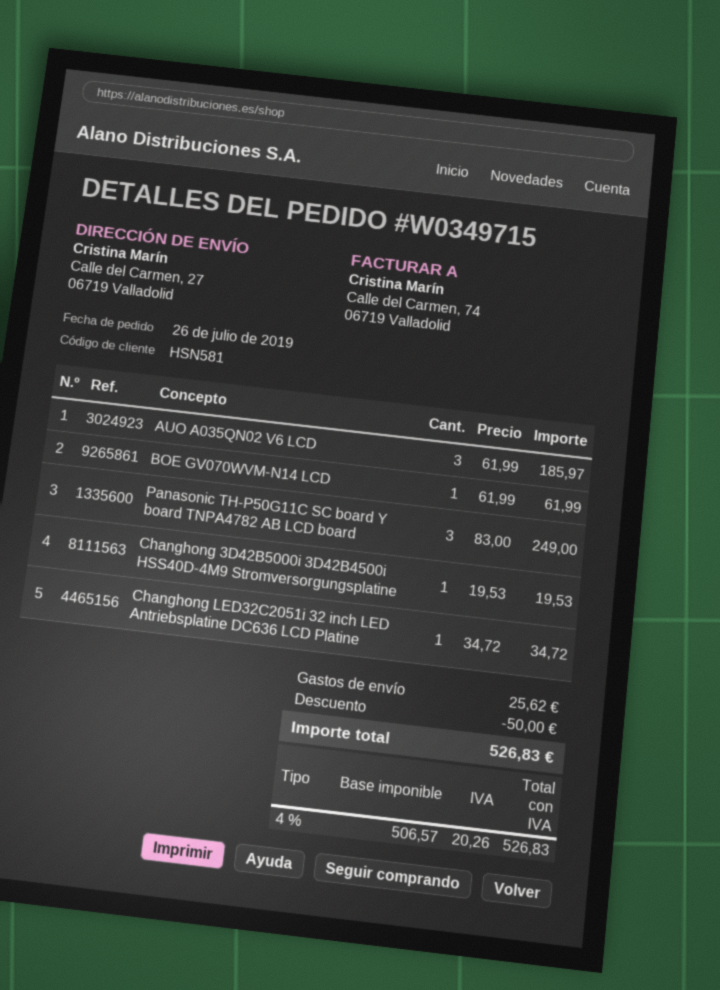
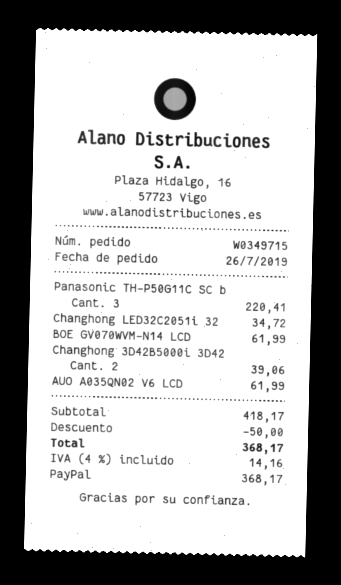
AUO A035QN02 V6 LCD: 3 for 185.97 -> 1 for 61.99
Panasonic TH-P50G11C SC board Y board TNPA4782 AB LCD board: 3 for 249.00 -> 3 for 220.41
Changhong 3D42B5000i 3D42B4500i HSS40D-4M9 Stromversorgungsplatine: 1 for 19.53 -> 2 for 39.06
shipping: 25.62 -> none
tax: 4% = 20.26 -> 4% = 14.16
total: 526.83 -> 368.17

